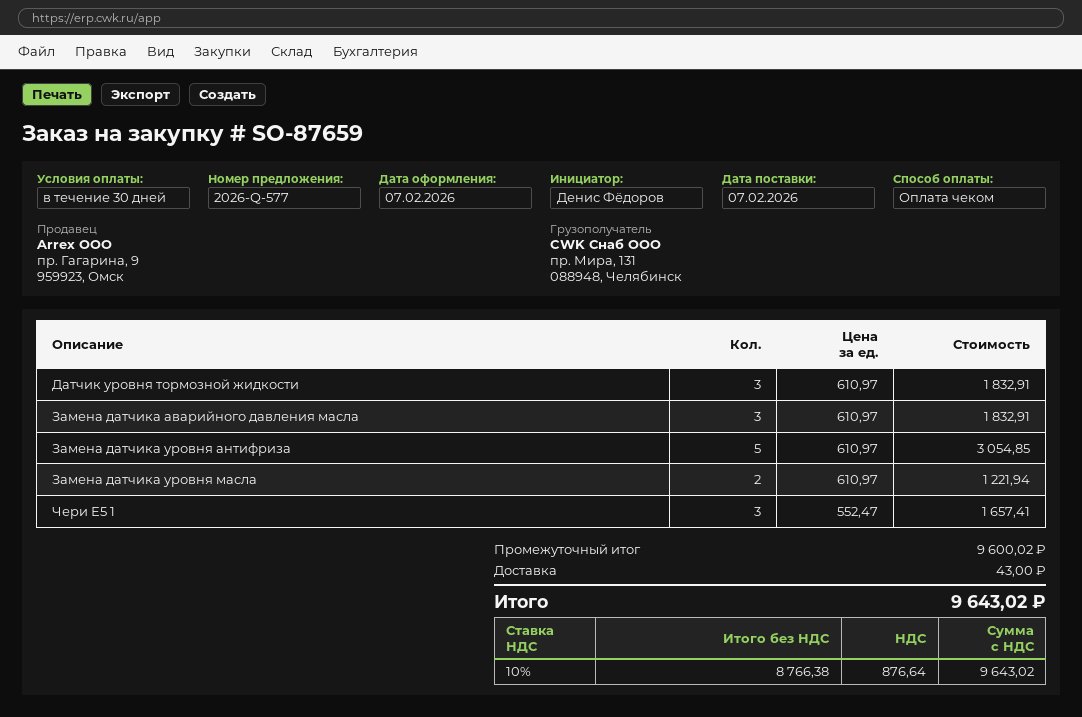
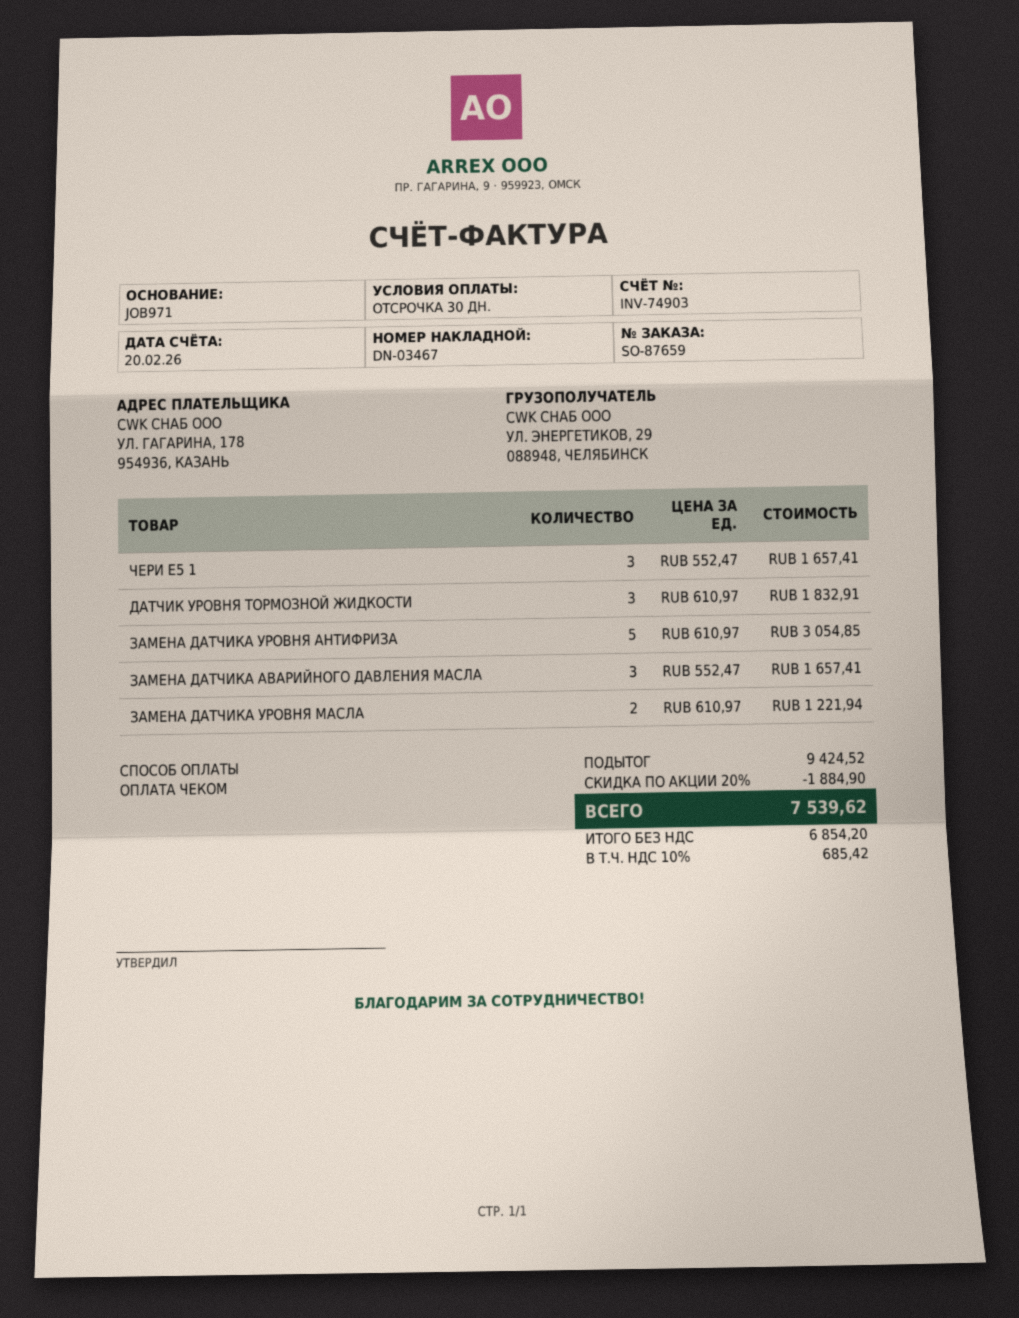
ship to: пр. Мира, 131, 088948, Челябинск -> УЛ. ЭНЕРГЕТИКОВ, 29, 088948, ЧЕЛЯБИНСК
Замена датчика аварийного давления масла: 3 x 610.97 = 1832.91 -> 3 x 552.47 = 1657.41
subtotal: 9600.02 -> 9424.52
discount: none -> 20% = 1884.90
shipping: 43.00 -> none
net: 8766.38 -> 6854.20
tax: 10% = 876.64 -> 10% = 685.42
total: 9643.02 -> 7539.62

